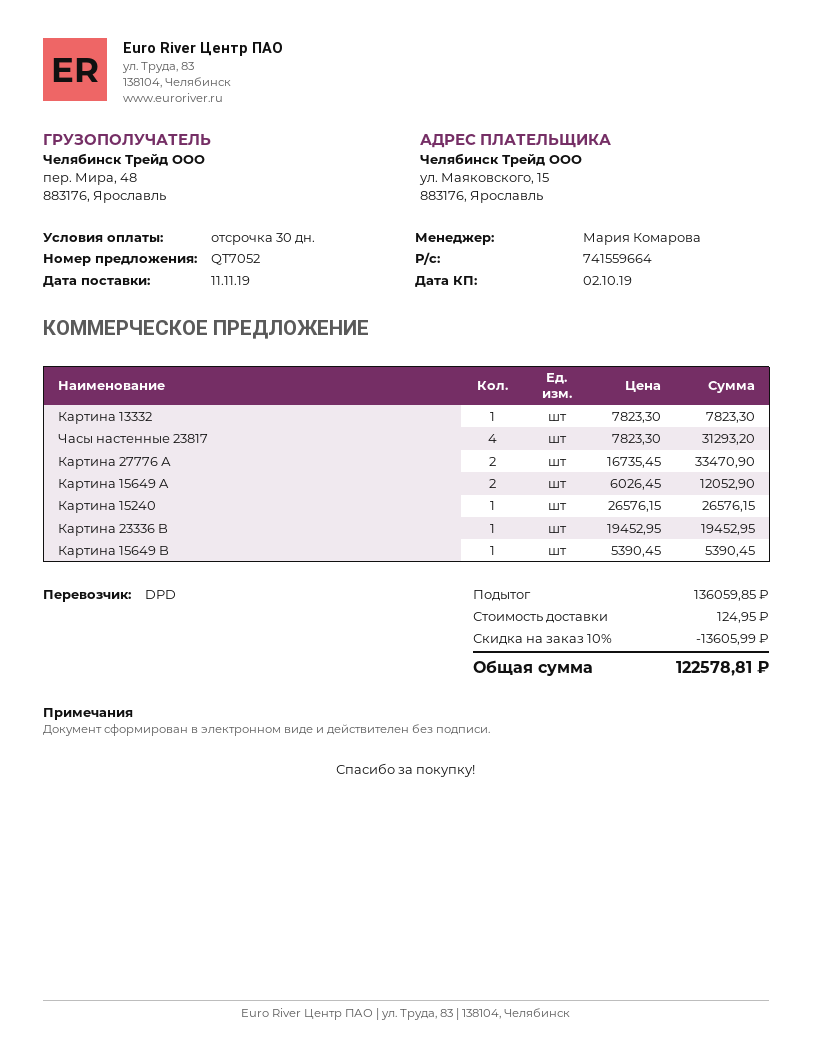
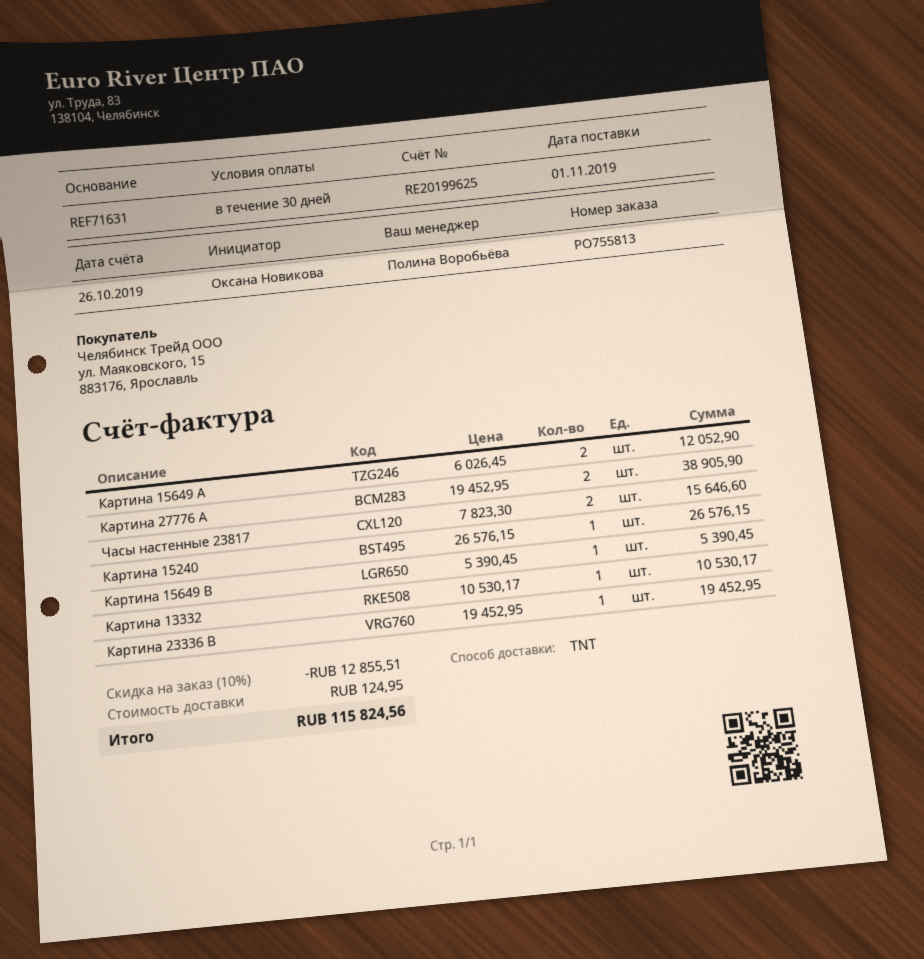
delivery date: 2019-11-11 -> 2019-11-01
sales rep: Мария Комарова -> Полина Воробьёва
shipping method: DPD -> TNT
Картина 13332: 1 x 7823.30 = 7823.30 -> 1 x 10530.17 = 10530.17
Часы настенные 23817: 4 x 7823.30 = 31293.20 -> 2 x 7823.30 = 15646.60
Картина 27776 А: 2 x 16735.45 = 33470.90 -> 2 x 19452.95 = 38905.90
discount: 10% = 13605.99 -> 10% = 12855.51
total: 122578.81 -> 115824.56

